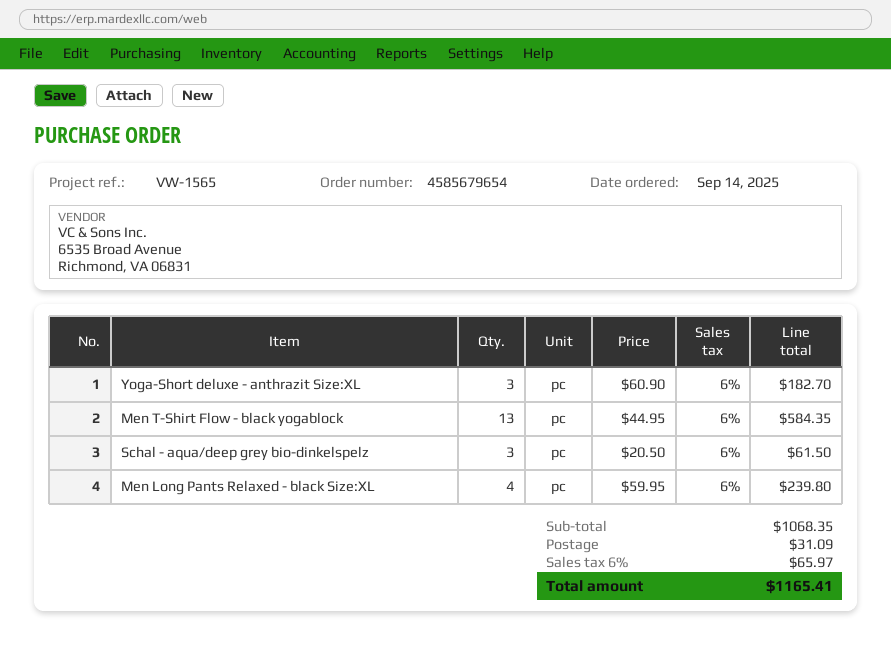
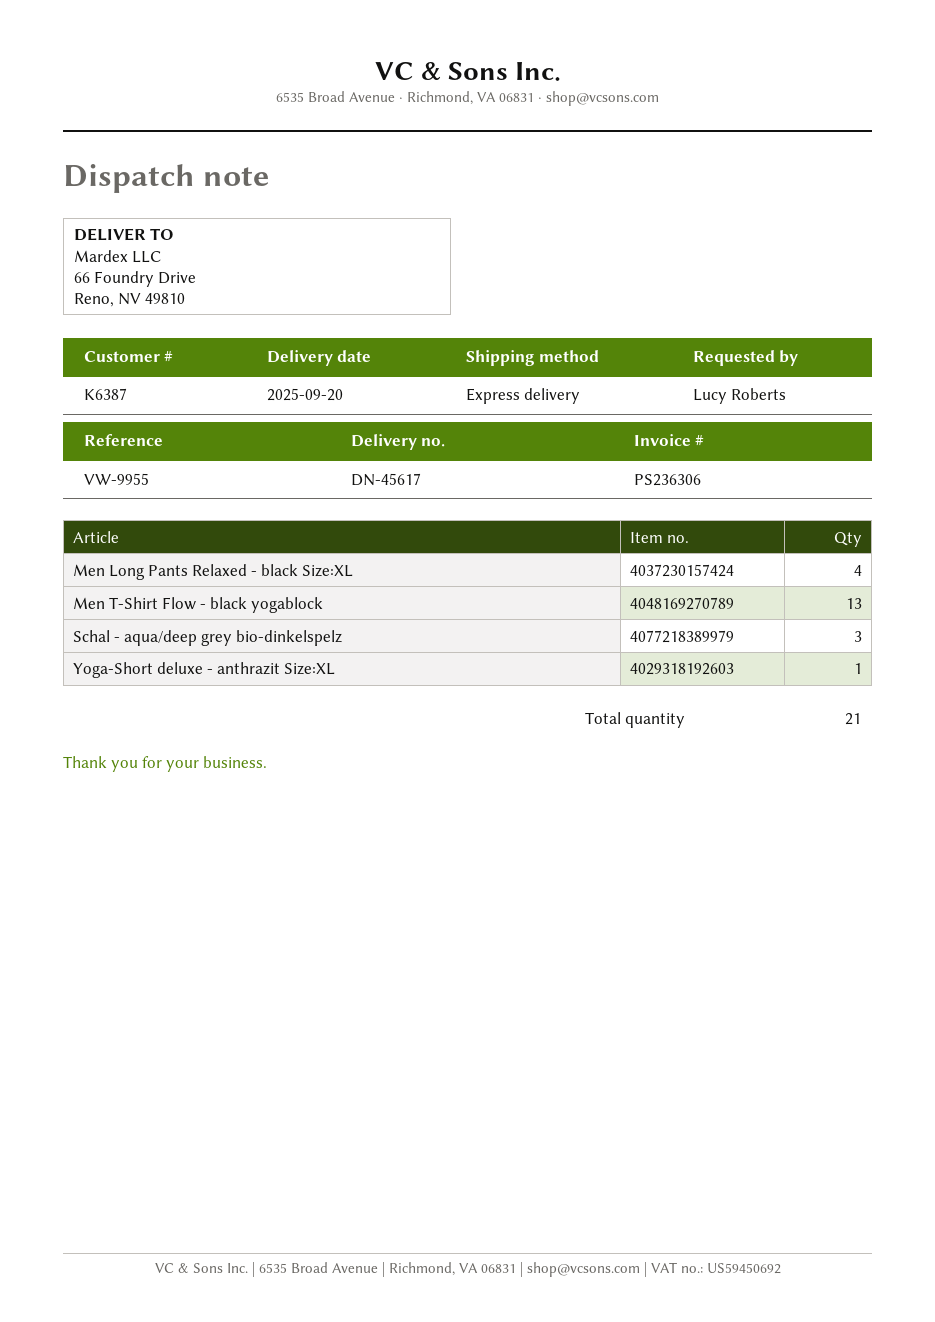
reference: VW-1565 -> VW-9955
Yoga-Short deluxe - anthrazit Size:XL: 3 -> 1

